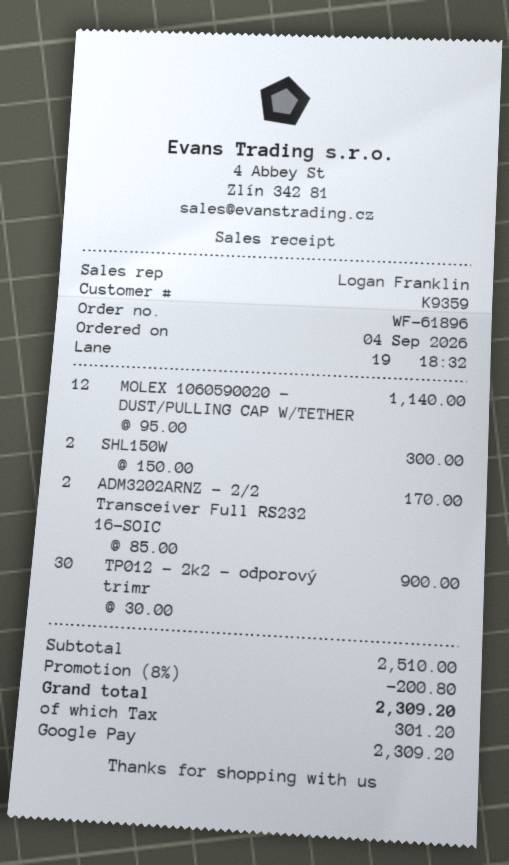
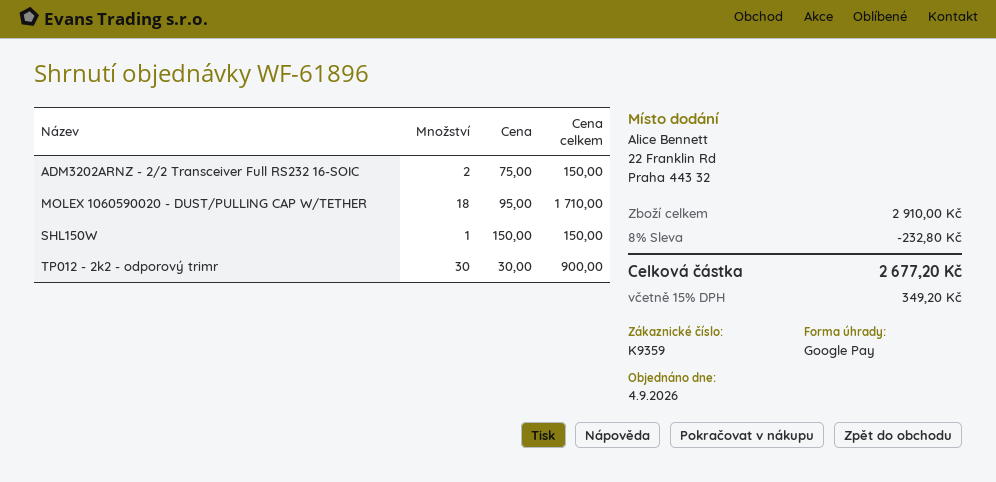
MOLEX 1060590020 - DUST/PULLING CAP W/TETHER: 12 x 95.00 = 1140.00 -> 18 x 95.00 = 1710.00
SHL150W: 2 x 150.00 = 300.00 -> 1 x 150.00 = 150.00
ADM3202ARNZ - 2/2 Transceiver Full RS232 16-SOIC: 2 x 85.00 = 170.00 -> 2 x 75.00 = 150.00
subtotal: 2510.00 -> 2910.00
discount: 8% = 200.80 -> 8% = 232.80
tax: 301.20 -> 349.20
total: 2309.20 -> 2677.20

